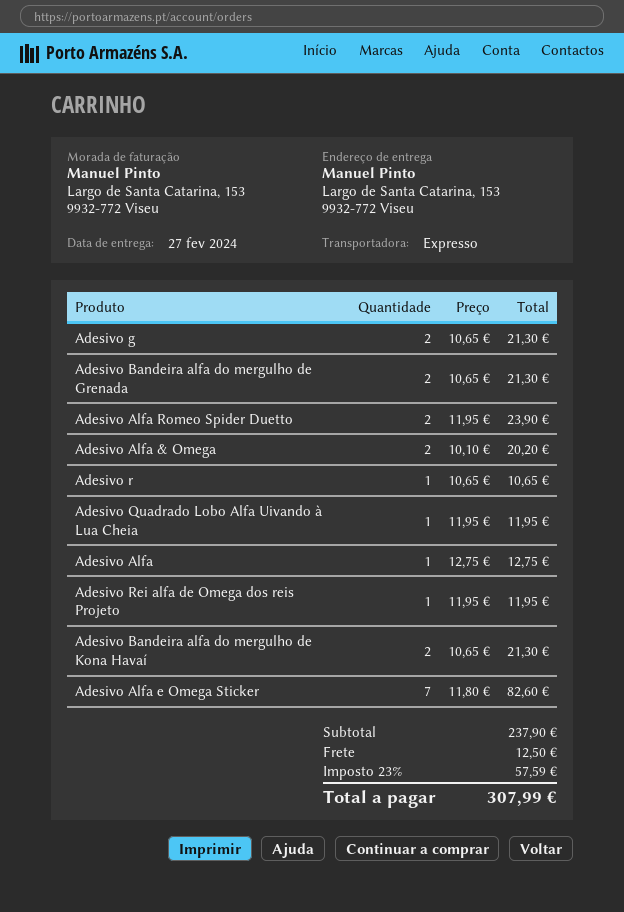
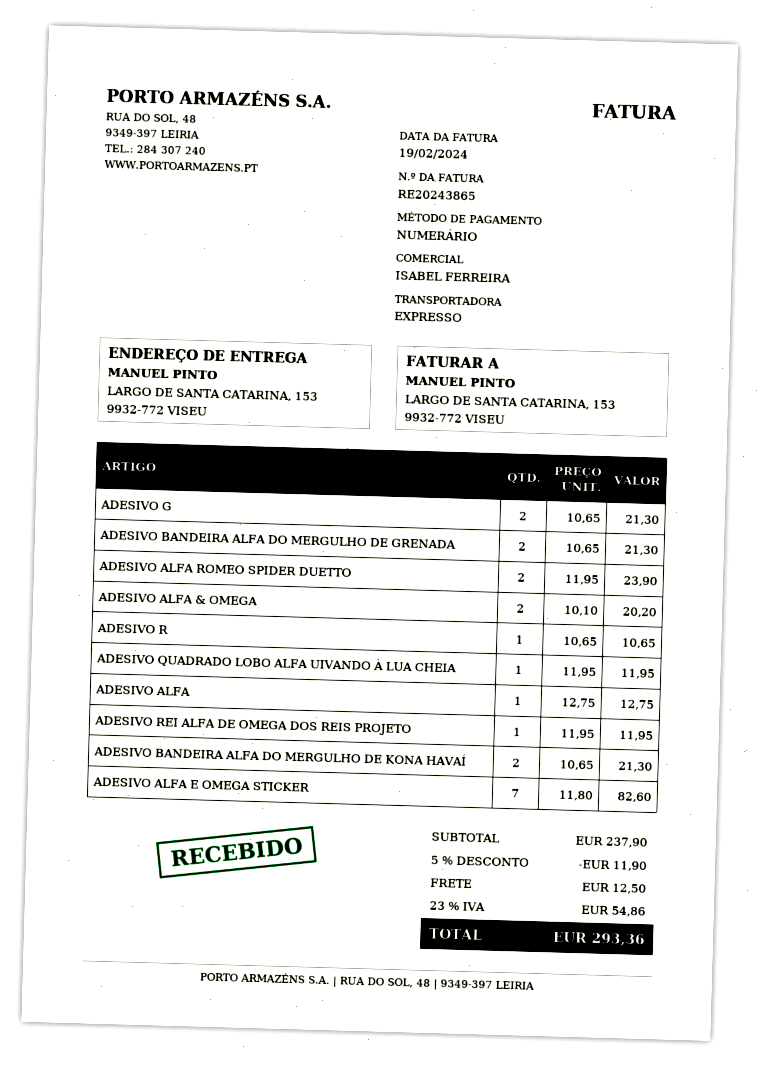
discount: none -> 5% = 11.90
tax: 23% = 57.59 -> 23% = 54.86
total: 307.99 -> 293.36

